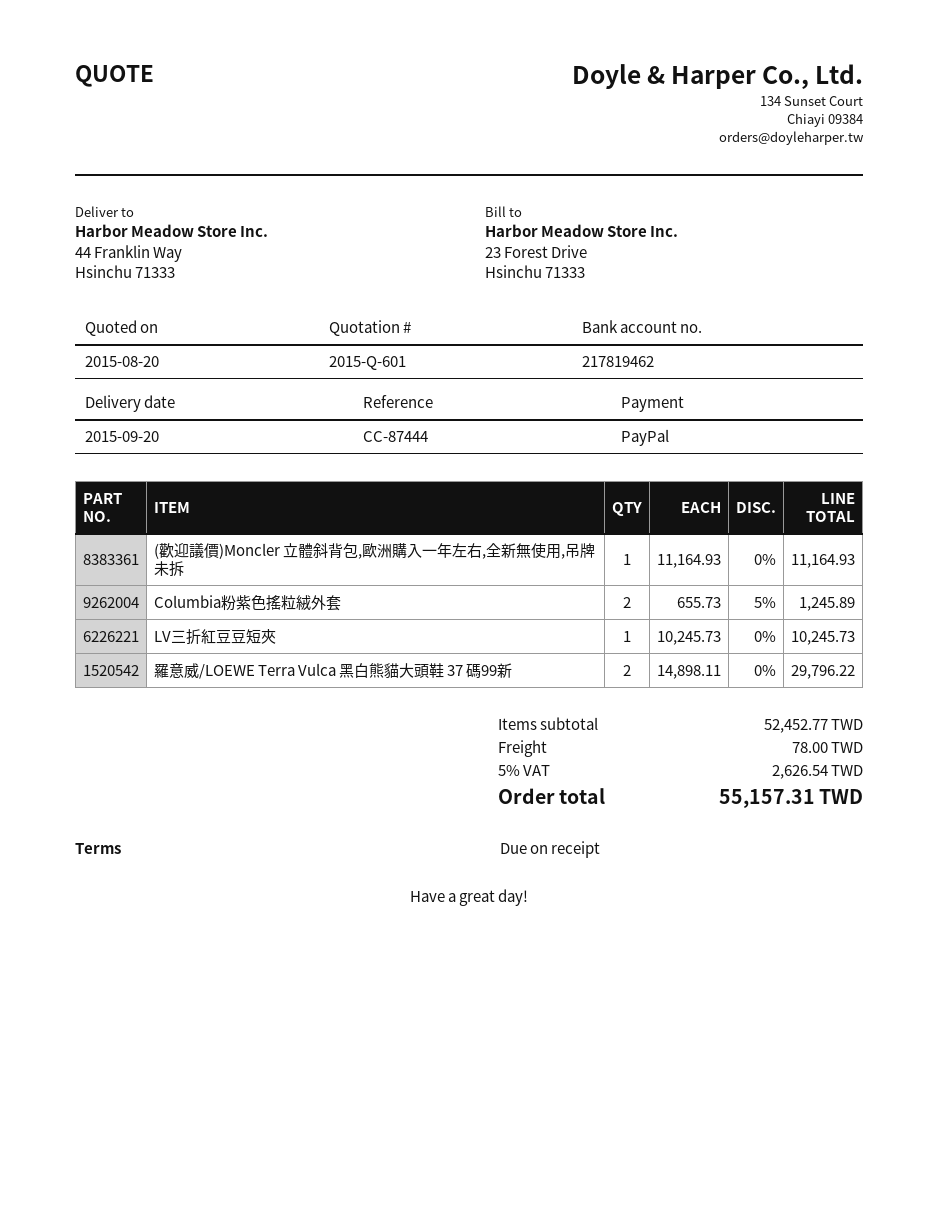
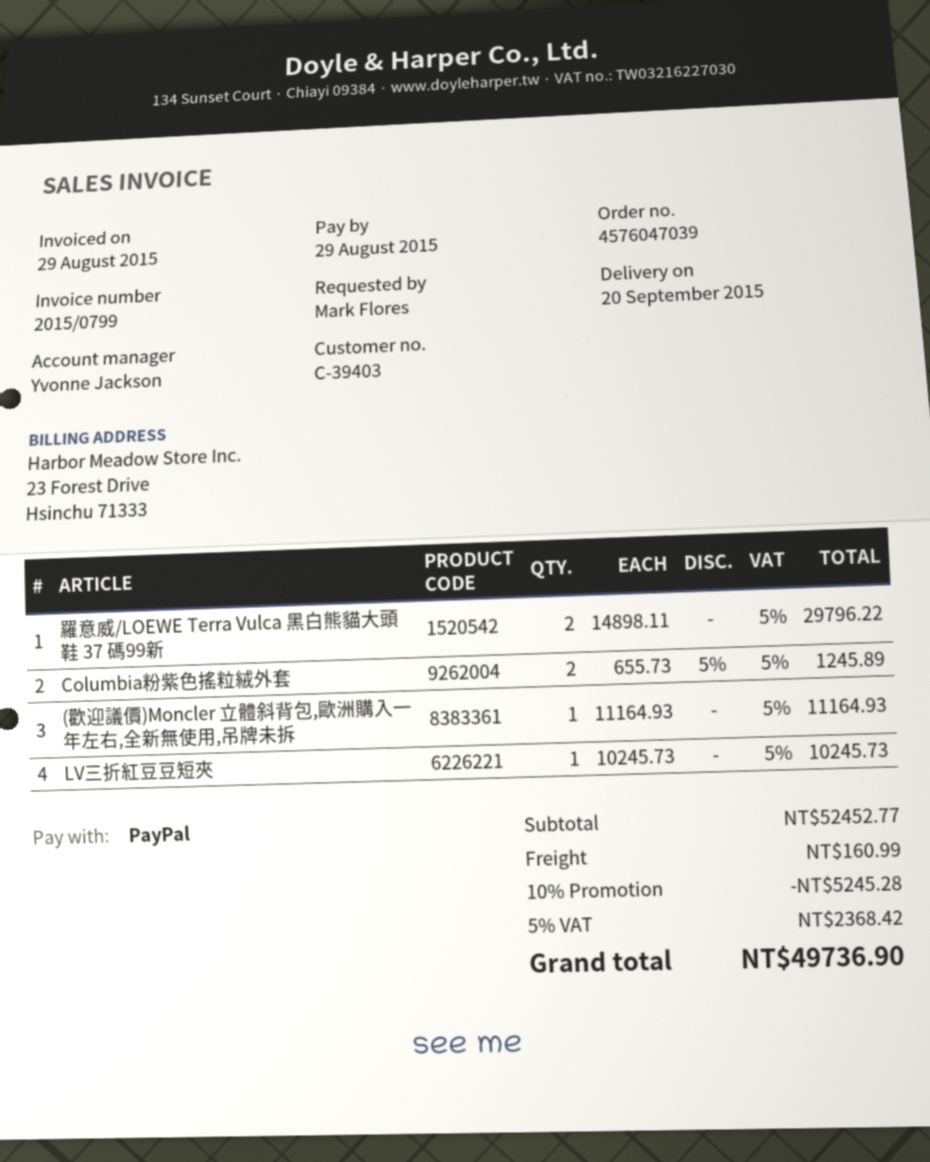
discount: none -> 10% = 5245.28
shipping: 78.00 -> 160.99
tax: 5% = 2626.54 -> 5% = 2368.42
total: 55157.31 -> 49736.90

